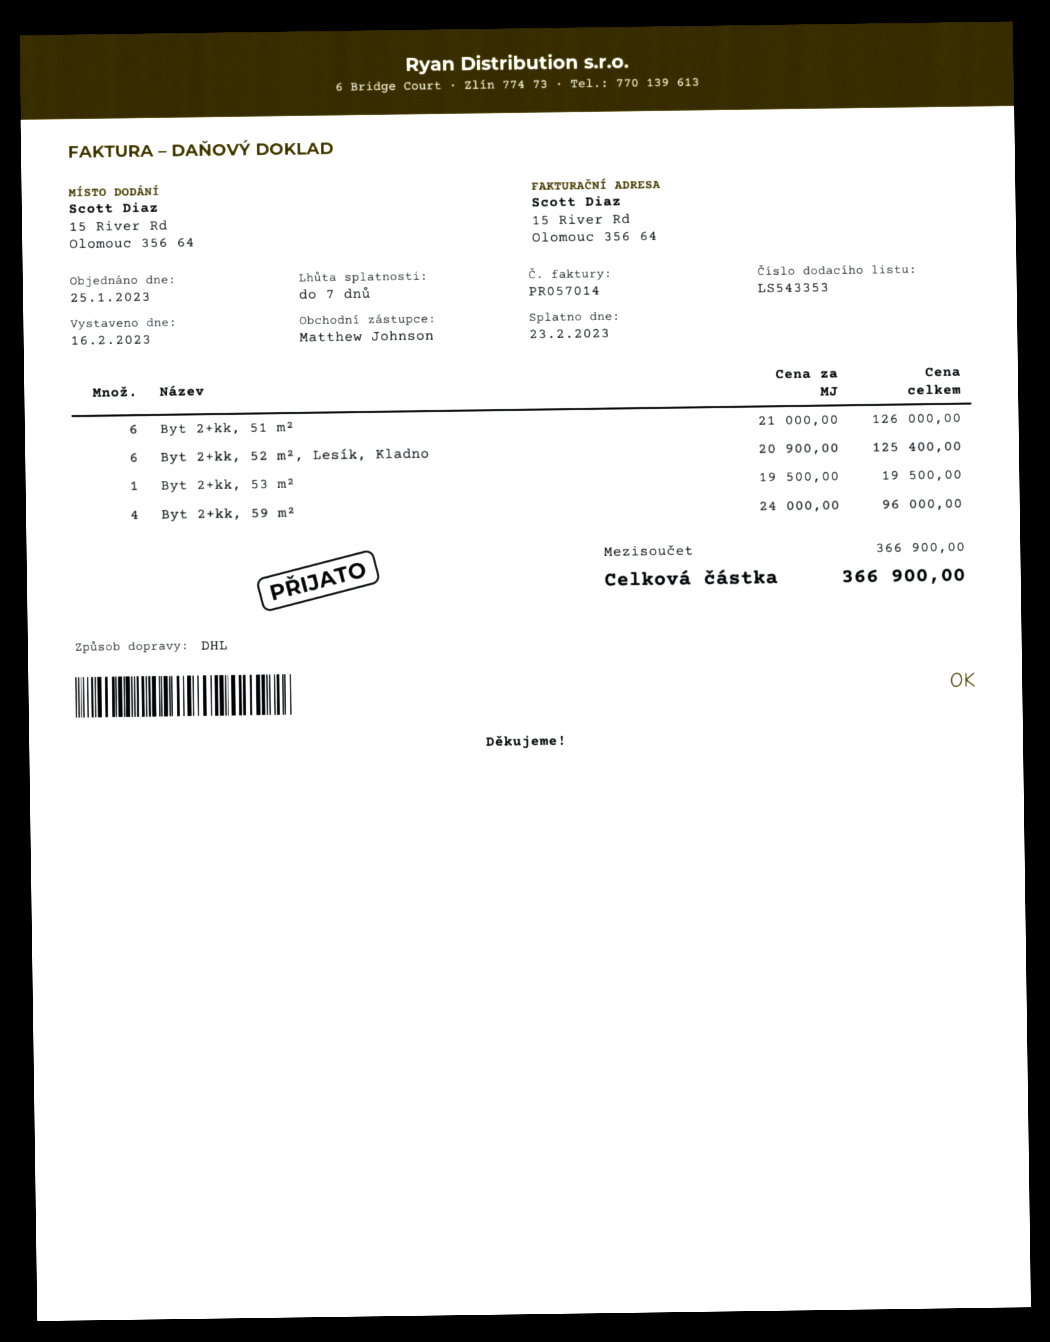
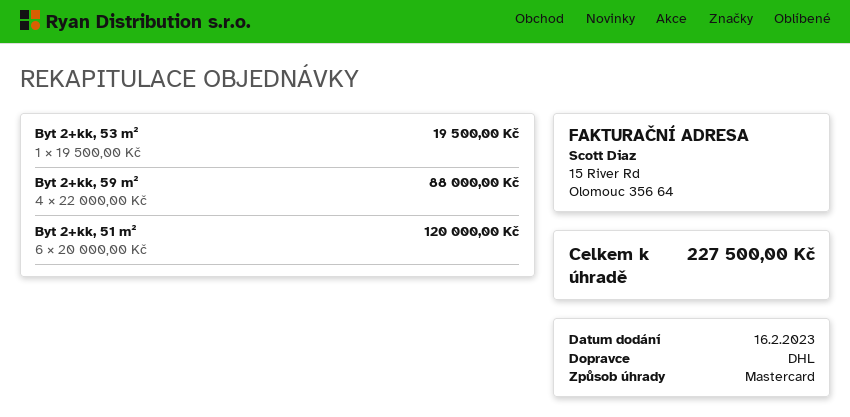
Byt 2+kk, 51 m²: 6 x 21000.00 = 126000.00 -> 6 x 20000.00 = 120000.00
Byt 2+kk, 52 m², Lesík, Kladno: 6 x 20900.00 = 125400.00 -> none
Byt 2+kk, 59 m²: 4 x 24000.00 = 96000.00 -> 4 x 22000.00 = 88000.00
total: 366900.00 -> 227500.00

